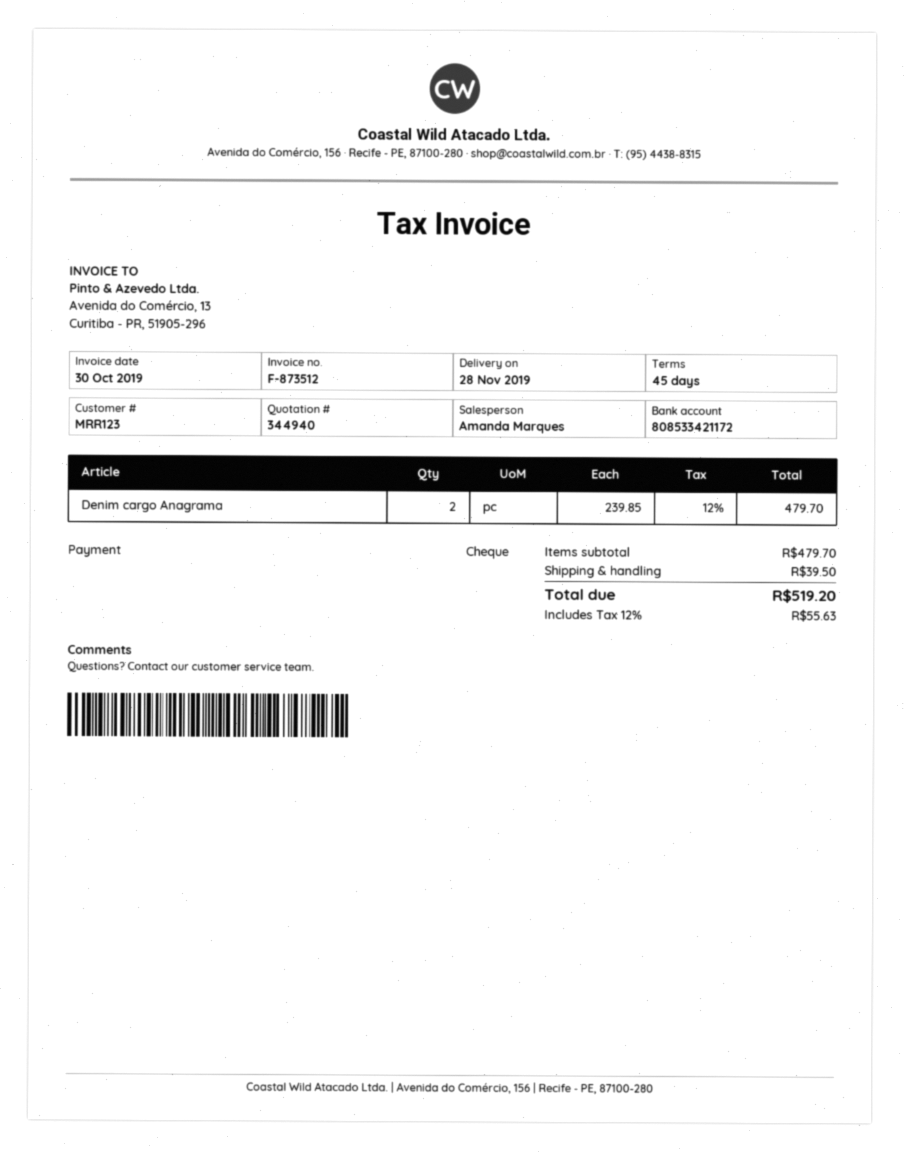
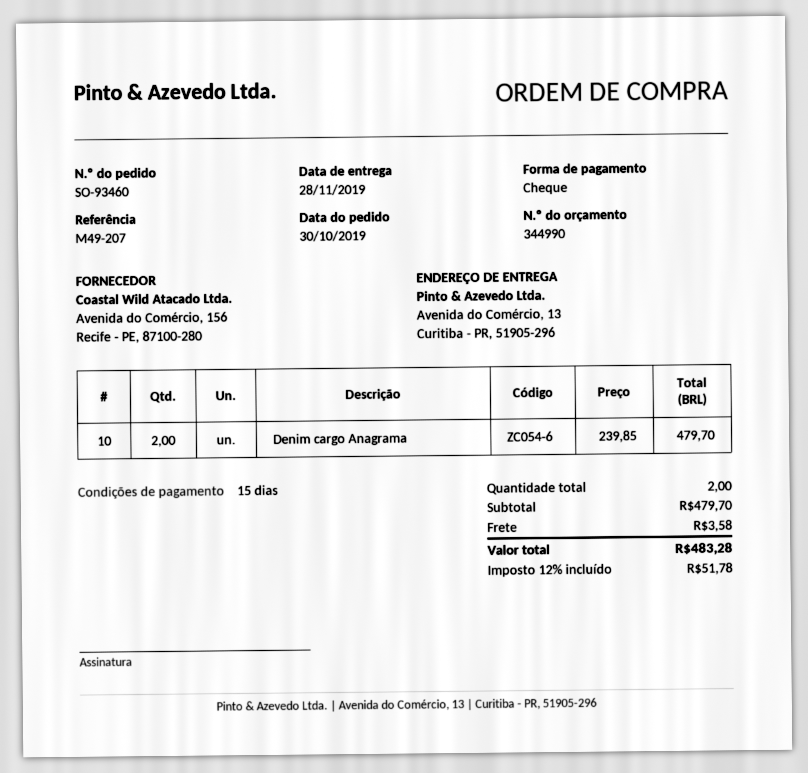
quote number: 344940 -> 344990
payment terms: 45 days -> 15 days
shipping: 39.50 -> 3.58
tax: 12% = 55.63 -> 12% = 51.78
total: 519.20 -> 483.28

